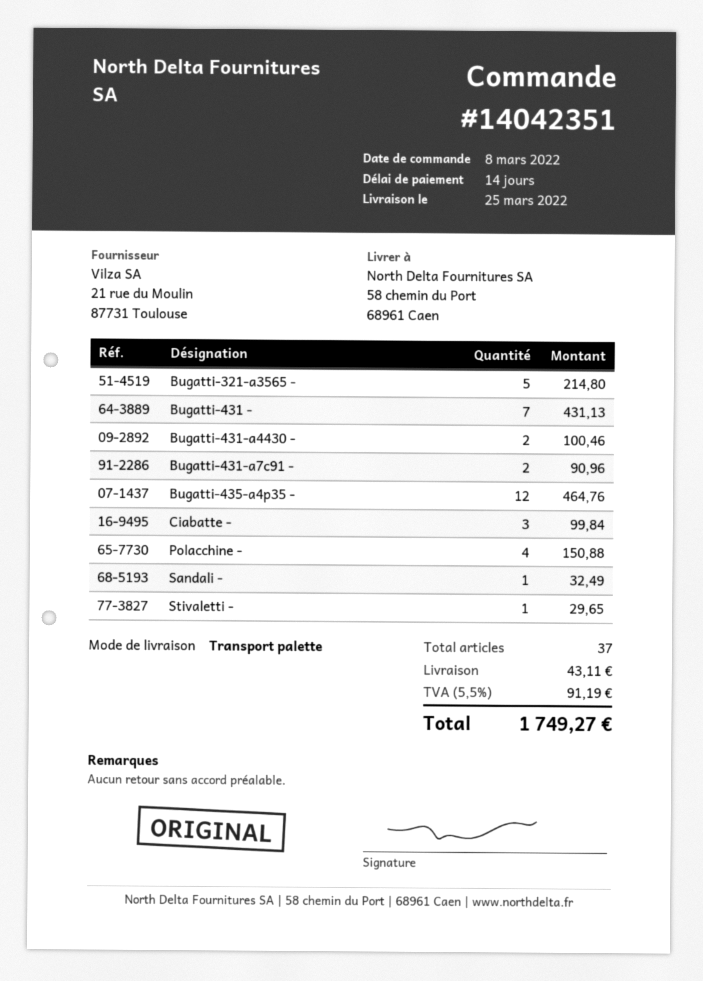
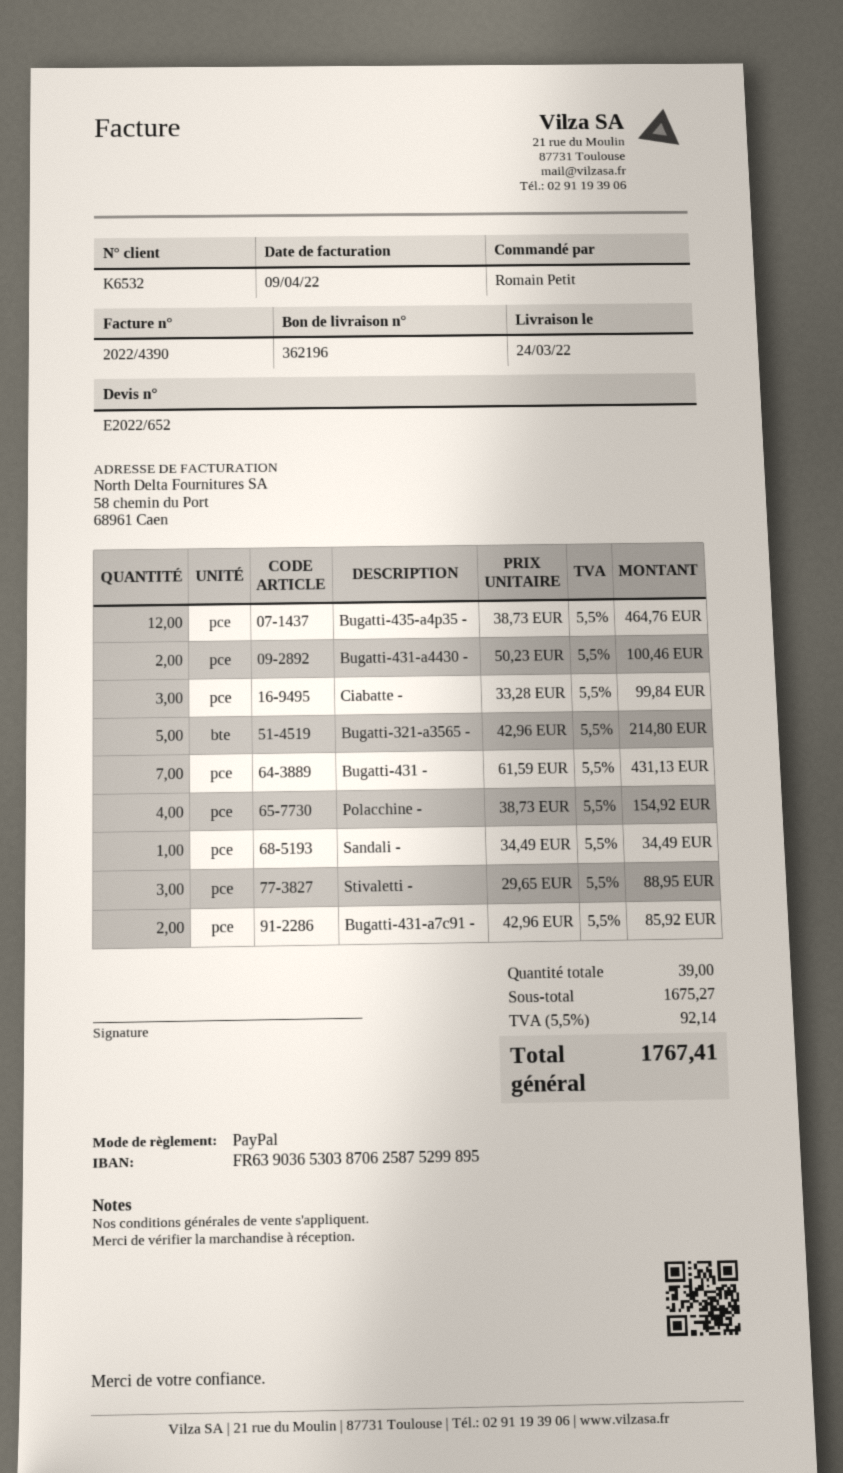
delivery date: 2022-03-25 -> 2022-03-24
Bugatti-431-a7c91 -: 2 for 90.96 -> 2 for 85.92
Polacchine -: 4 for 150.88 -> 4 for 154.92
Sandali -: 1 for 32.49 -> 1 for 34.49
Stivaletti -: 1 for 29.65 -> 3 for 88.95
total quantity: 37 -> 39
shipping: 43.11 -> none
tax: 5.5% = 91.19 -> 5.5% = 92.14
total: 1749.27 -> 1767.41

